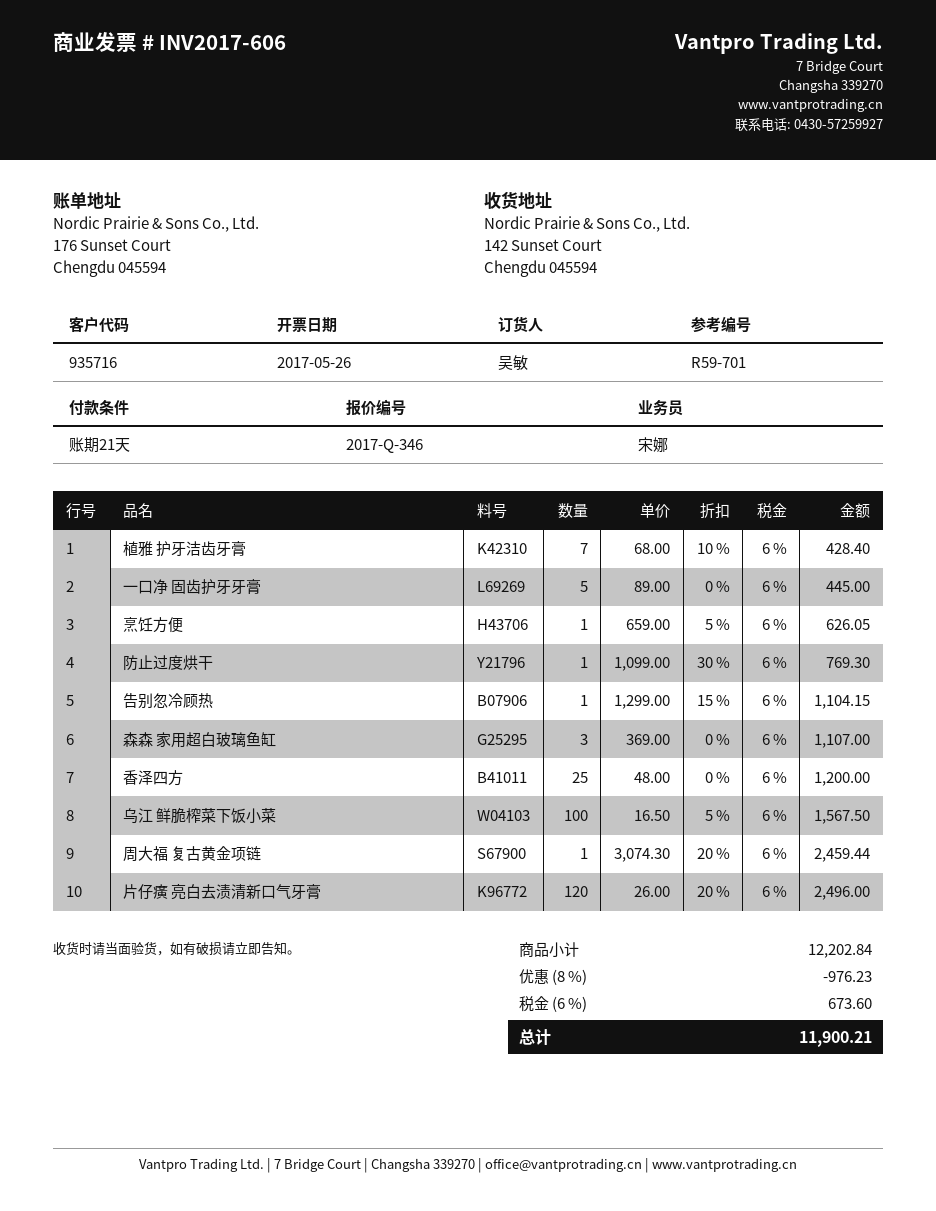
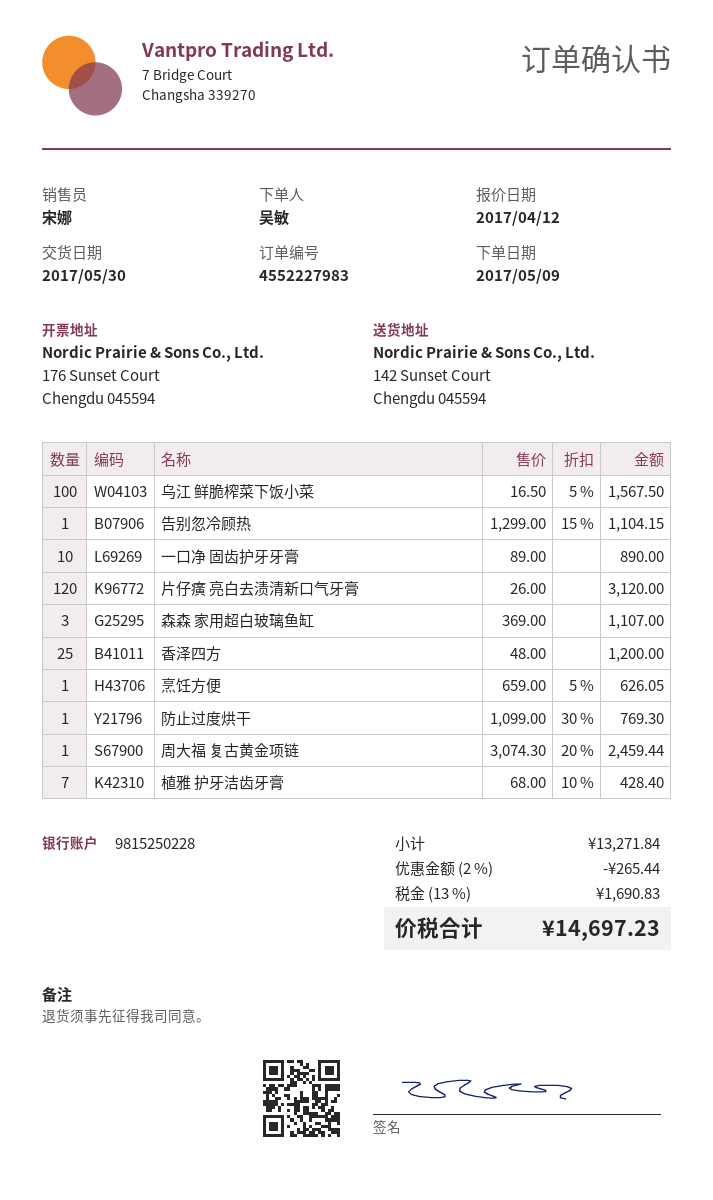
一口净 固齿护牙牙膏: 5 x 89.00 = 445.00 -> 10 x 89.00 = 890.00
片仔癀 亮白去渍清新口气牙膏: 120 x 26.00 - 20% = 2496.00 -> 120 x 26.00 = 3120.00
subtotal: 12202.84 -> 13271.84
discount: 8% = 976.23 -> 2% = 265.44
tax: 6% = 673.60 -> 13% = 1690.83
total: 11900.21 -> 14697.23

